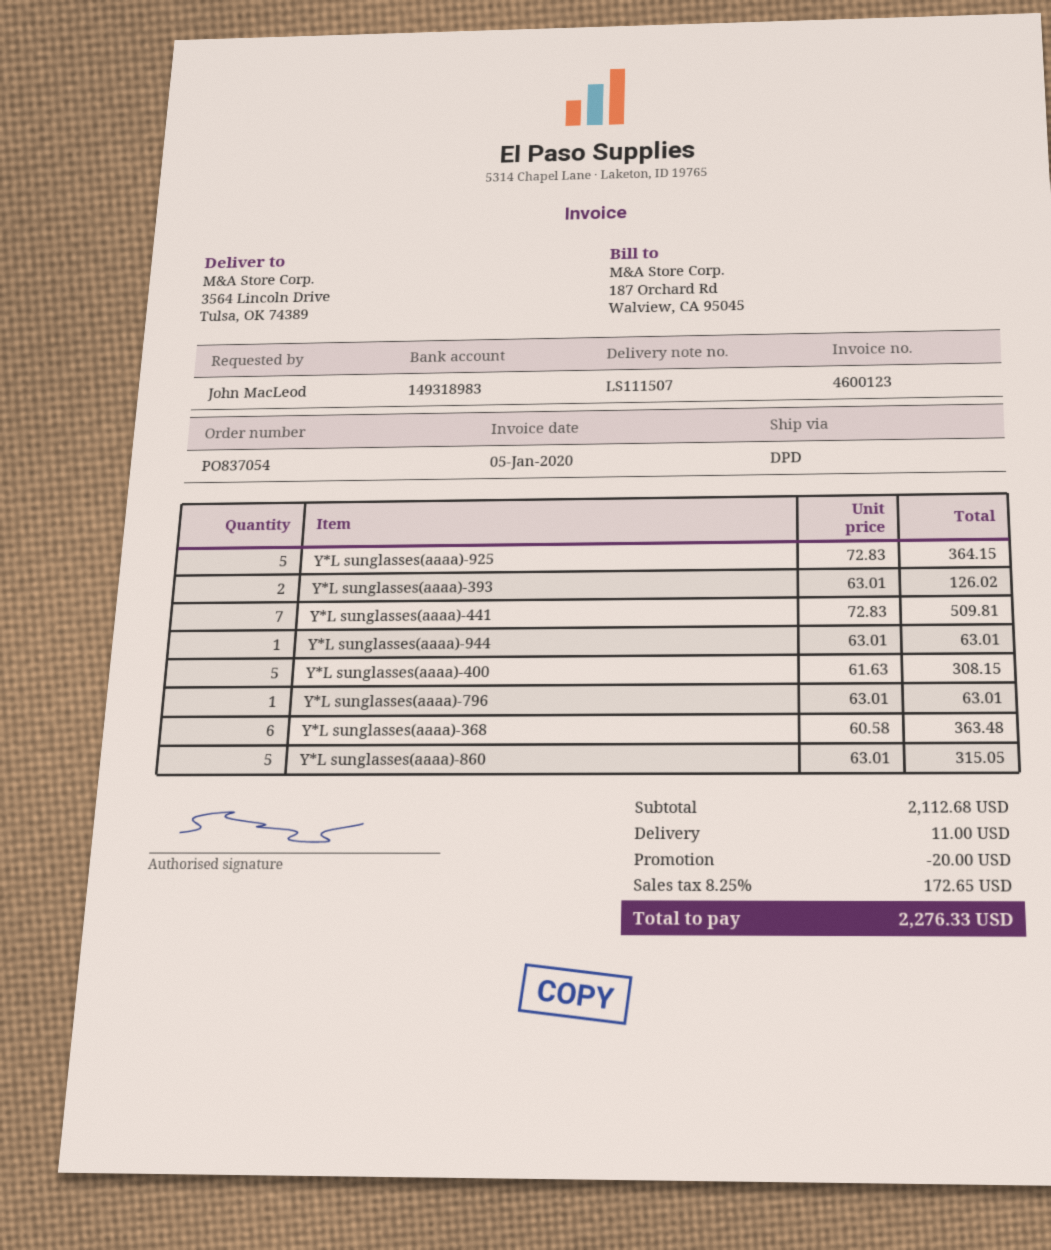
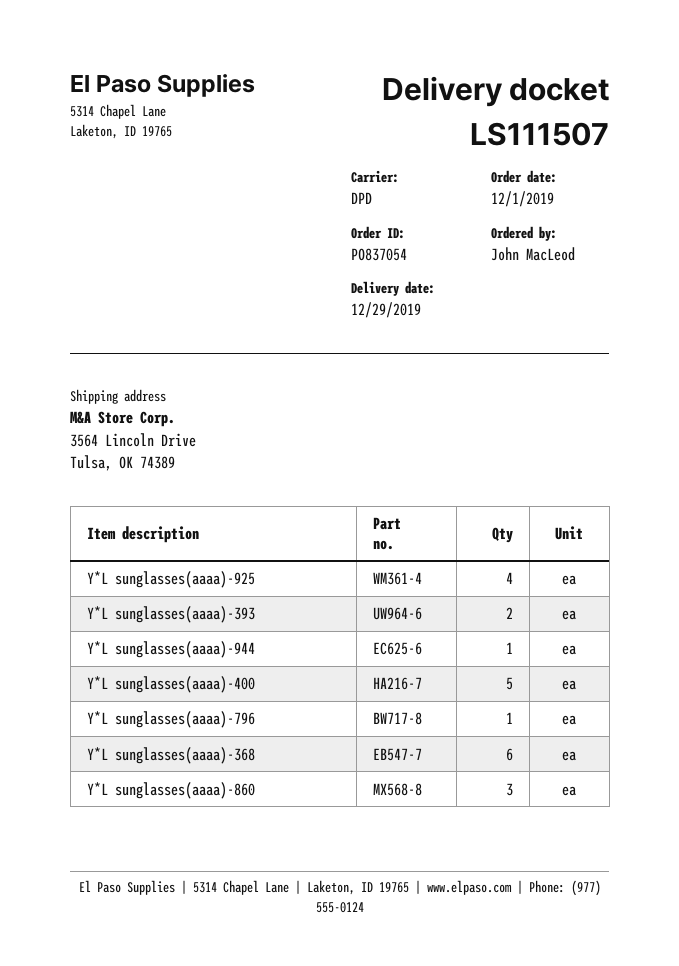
Y*L sunglasses(aaaa)-925: 5 -> 4
Y*L sunglasses(aaaa)-441: 7 -> none
Y*L sunglasses(aaaa)-860: 5 -> 3

